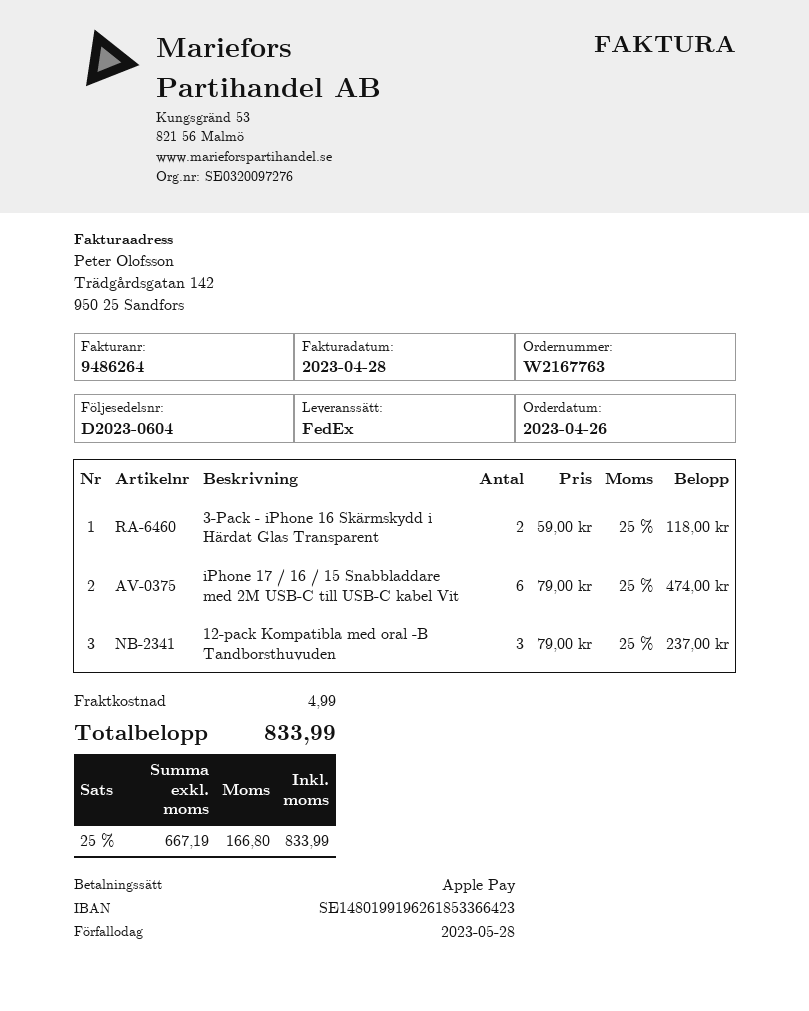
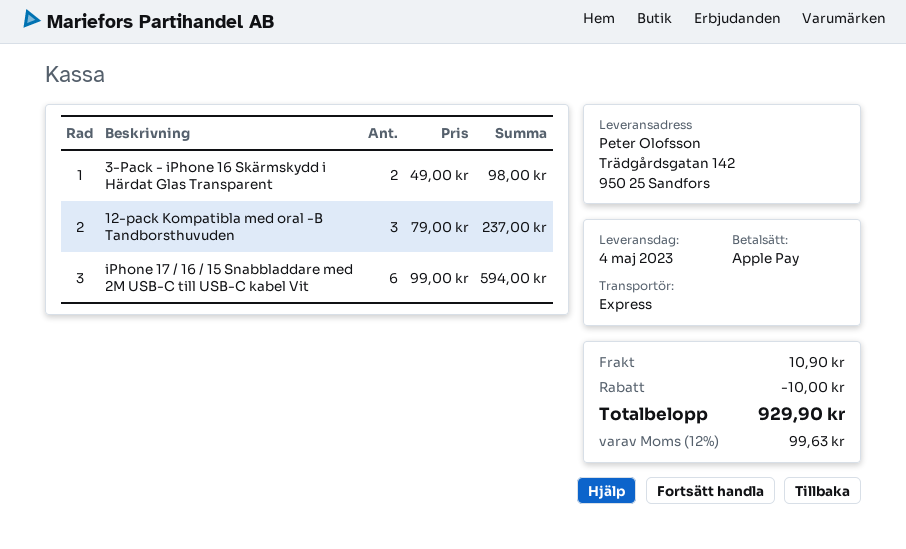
shipping method: FedEx -> express
3-Pack - iPhone 16 Skärmskydd i Härdat Glas Transparent: 2 x 59.00 = 118.00 -> 2 x 49.00 = 98.00
iPhone 17 / 16 / 15 Snabbladdare med 2M USB-C till USB-C kabel Vit: 6 x 79.00 = 474.00 -> 6 x 99.00 = 594.00
discount: none -> 10.00
shipping: 4.99 -> 10.90
tax: 25% = 166.80 -> 12% = 99.63
total: 833.99 -> 929.90

